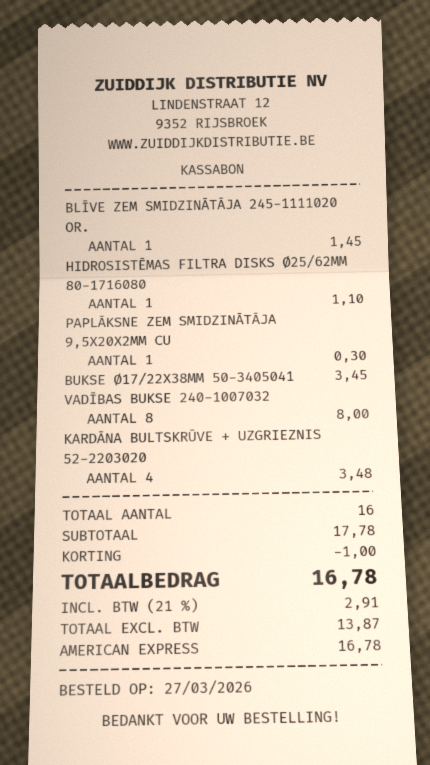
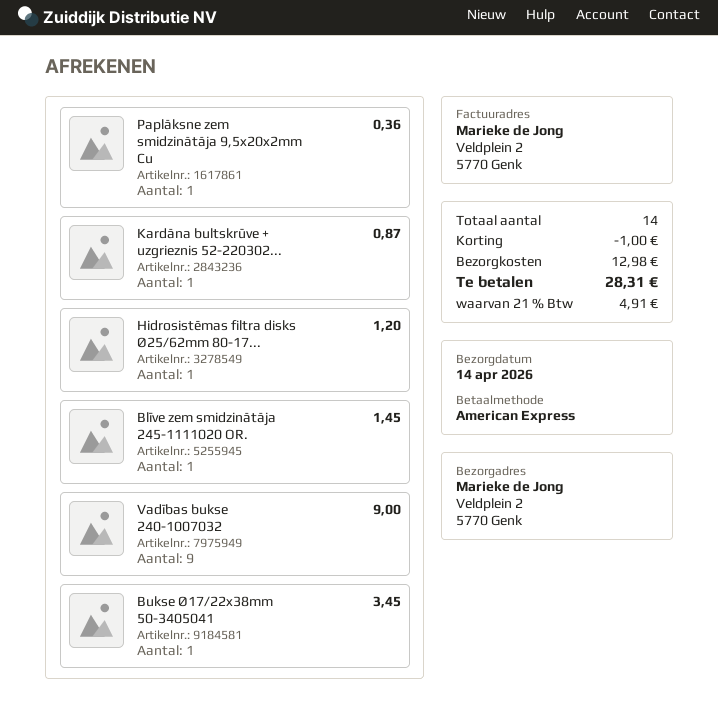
HIDROSISTĒMAS FILTRA DISKS Ø25/62MM 80-1716080: 1 for 1.10 -> 1 for 1.20
PAPLĀKSNE ZEM SMIDZINĀTĀJA 9,5X20X2MM CU: 1 for 0.30 -> 1 for 0.36
VADĪBAS BUKSE 240-1007032: 8 for 8.00 -> 9 for 9.00
KARDĀNA BULTSKRŪVE + UZGRIEZNIS 52-2203020: 4 for 3.48 -> 1 for 0.87
total quantity: 16 -> 14
shipping: none -> 12.98
tax: 21% = 2.91 -> 21% = 4.91
total: 16.78 -> 28.31

